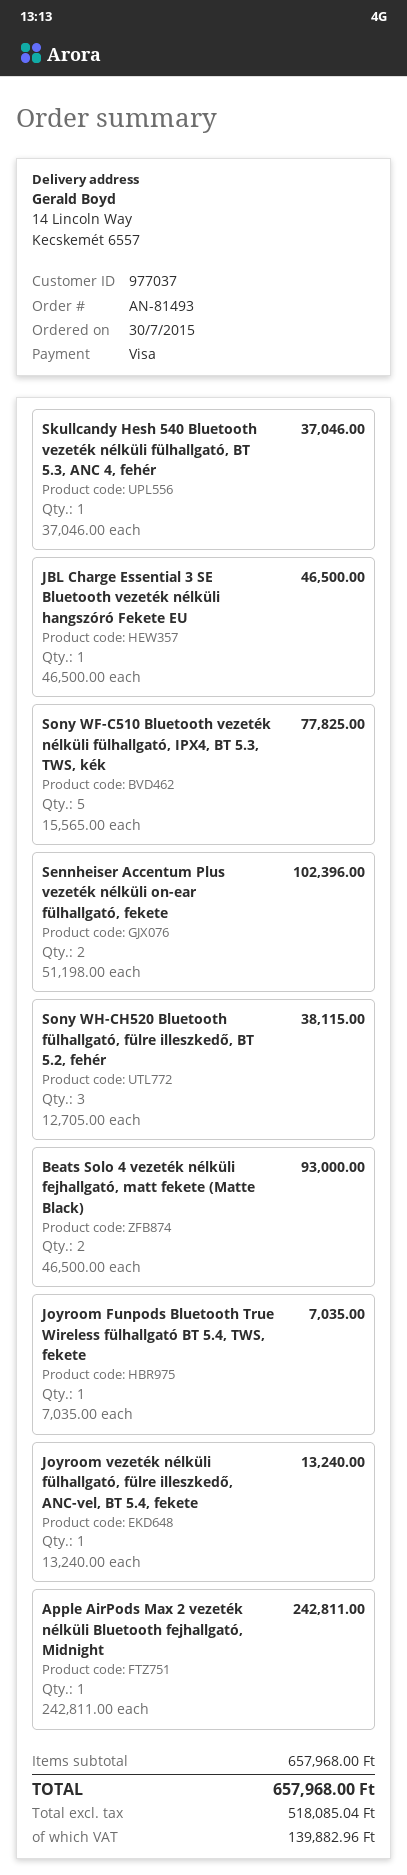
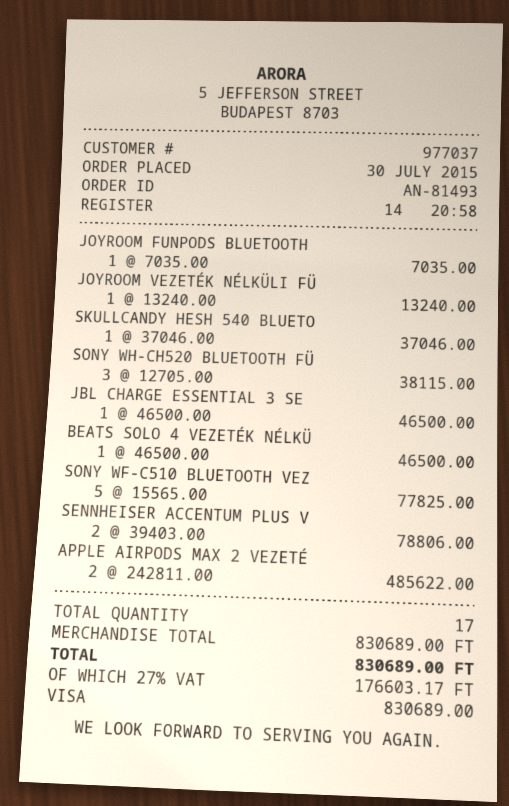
Sennheiser Accentum Plus vezeték nélküli on-ear fülhallgató, fekete: 2 x 51198.00 = 102396.00 -> 2 x 39403.00 = 78806.00
Beats Solo 4 vezeték nélküli fejhallgató, matt fekete (Matte Black): 2 x 46500.00 = 93000.00 -> 1 x 46500.00 = 46500.00
Apple AirPods Max 2 vezeték nélküli Bluetooth fejhallgató, Midnight: 1 x 242811.00 = 242811.00 -> 2 x 242811.00 = 485622.00
subtotal: 657968.00 -> 830689.00
tax: 139882.96 -> 176603.17
total: 657968.00 -> 830689.00

